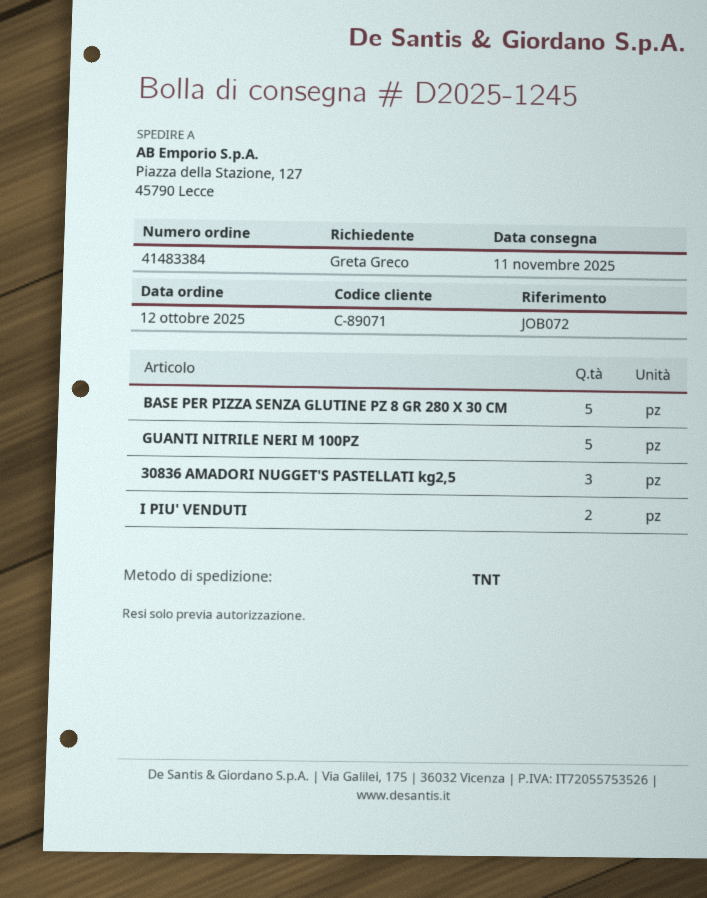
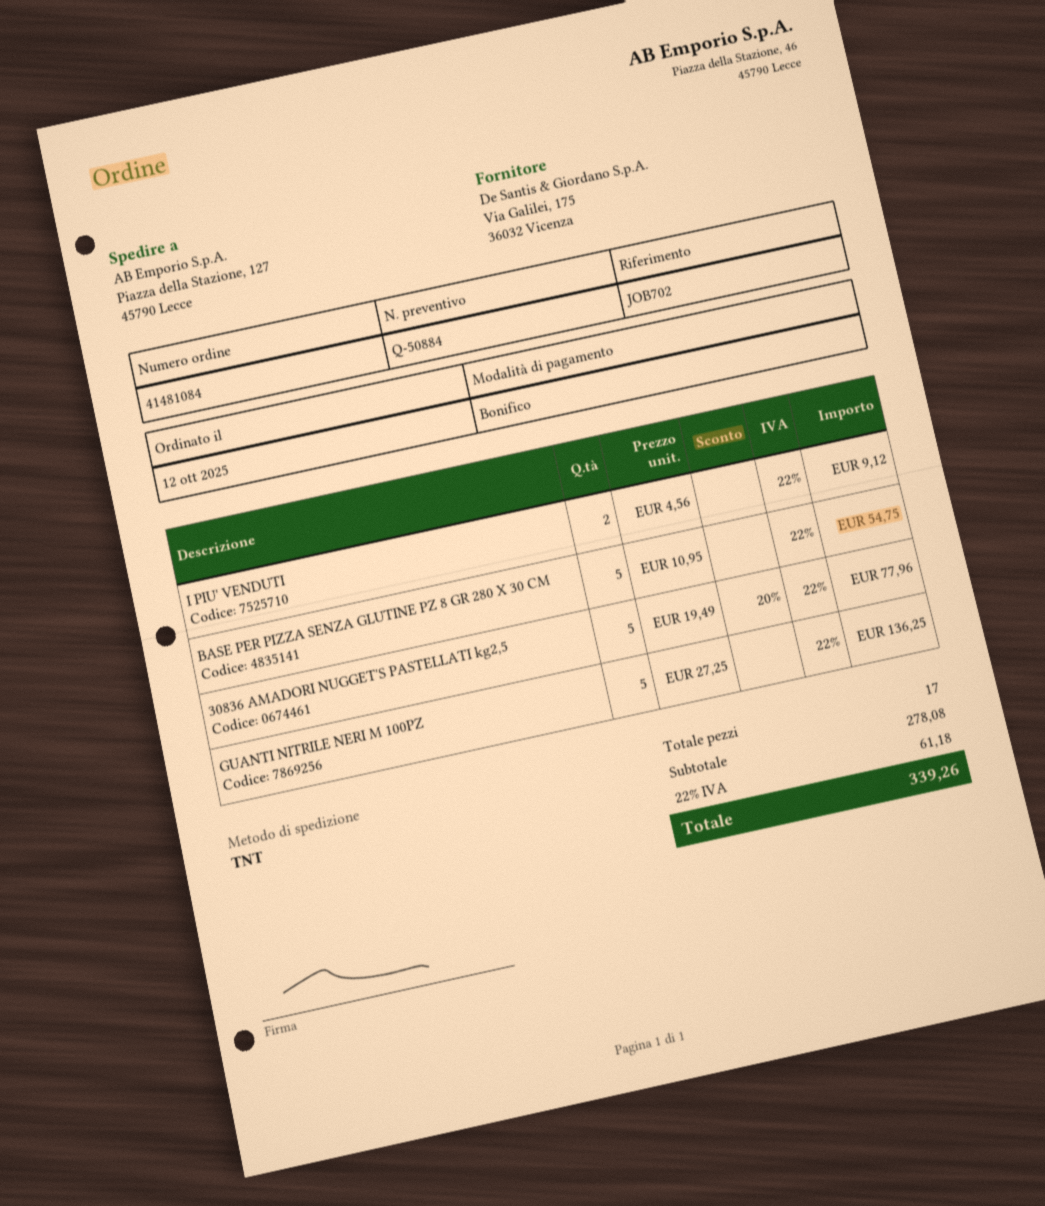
order number: 41483384 -> 41481084
reference: JOB072 -> JOB702
30836 AMADORI NUGGET'S PASTELLATI kg2,5: 3 -> 5

